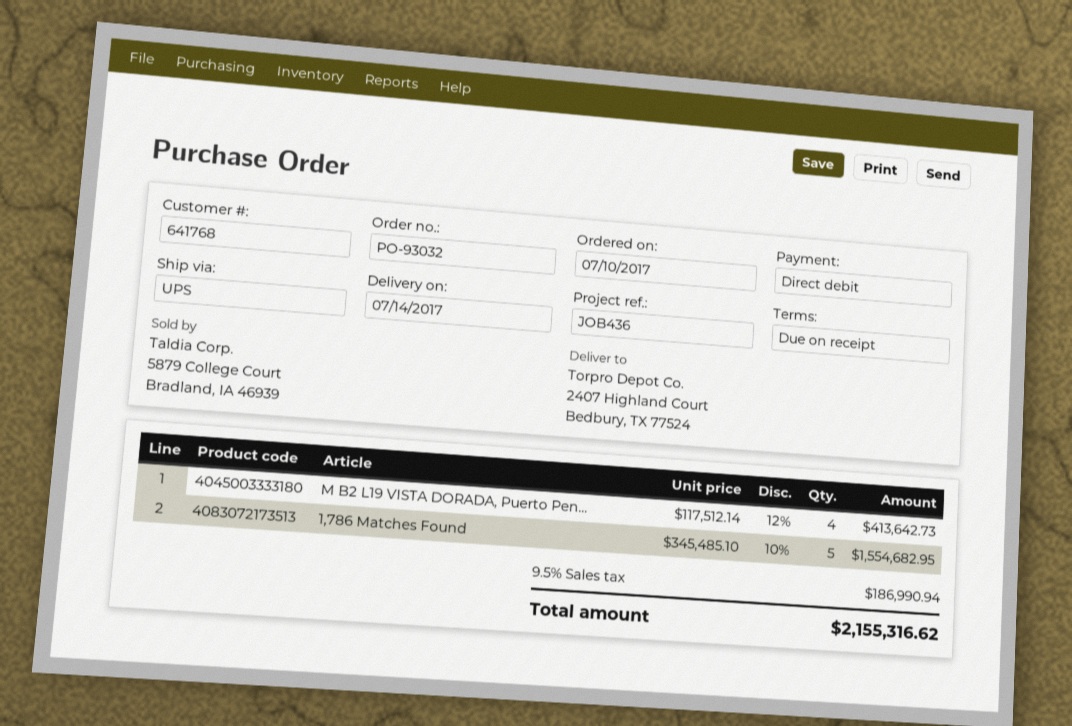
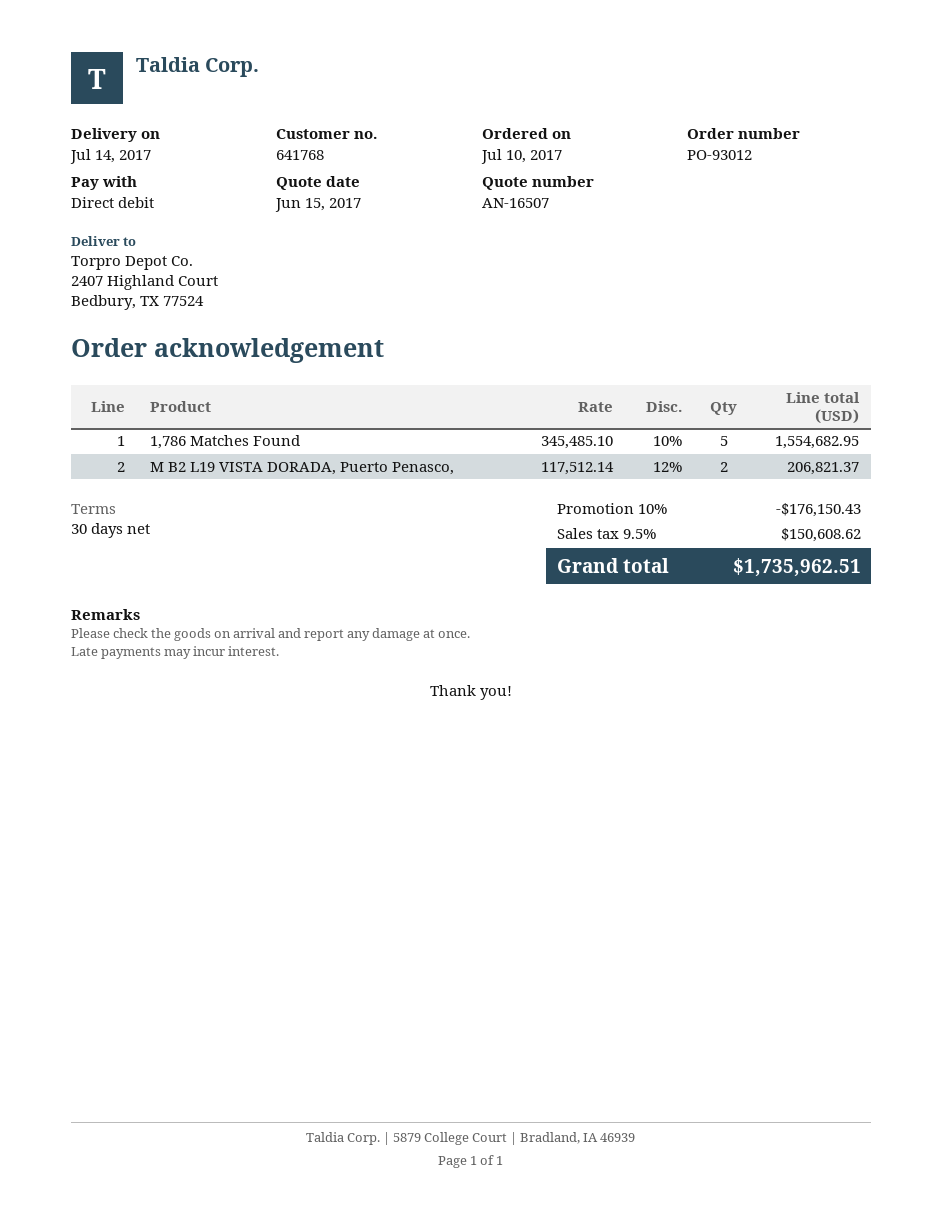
order number: PO-93032 -> PO-93012
payment terms: on receipt -> 30 days
M B2 L19 VISTA DORADA, Puerto Pen...: 4 x 117512.14 - 12% = 413642.73 -> 2 x 117512.14 - 12% = 206821.37
discount: none -> 10% = 176150.43
tax: 9.5% = 186990.94 -> 9.5% = 150608.62
total: 2155316.62 -> 1735962.51

